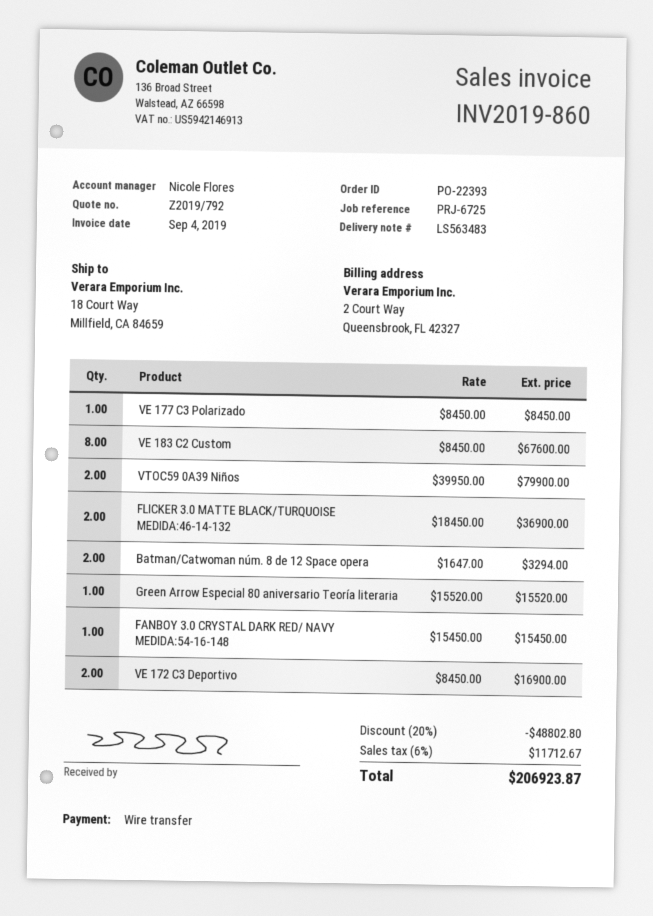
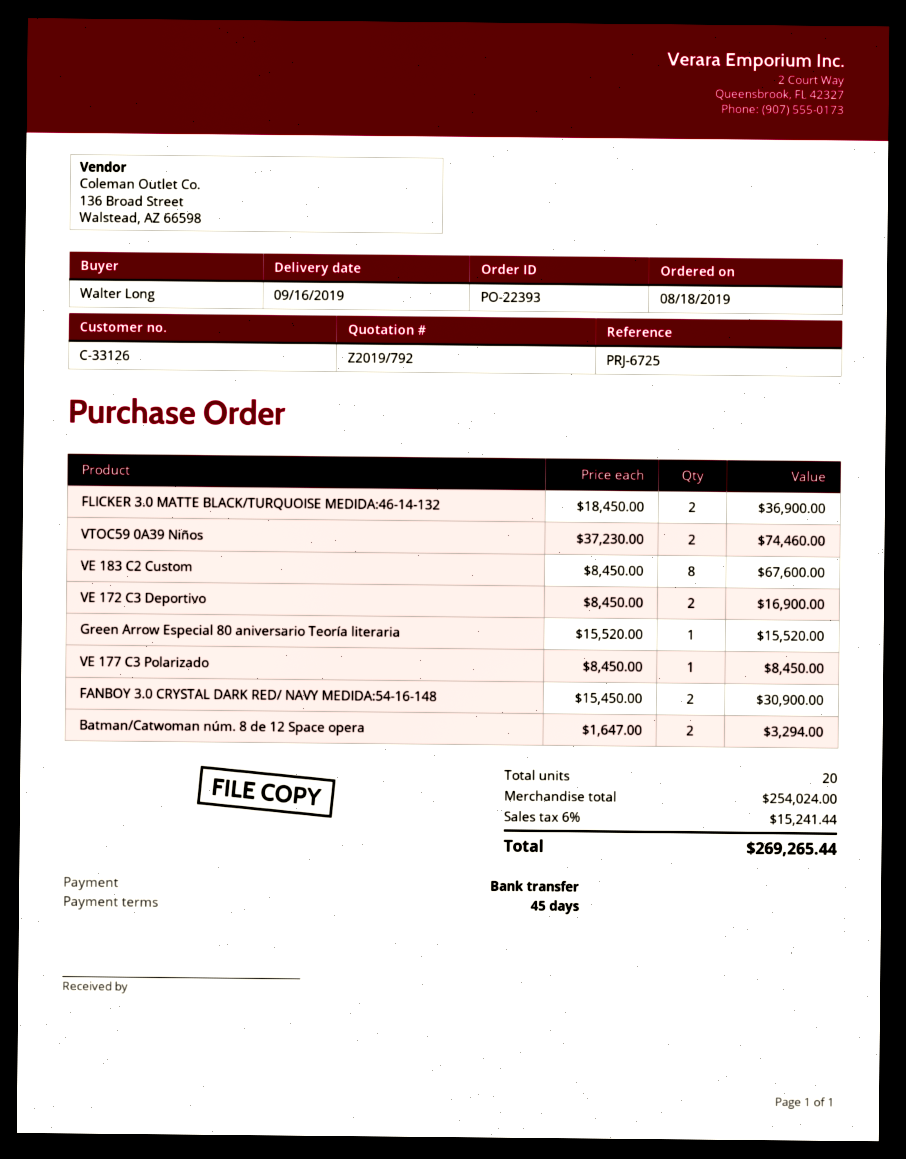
VTOC59 0A39 Niños: 2 x 39950.00 = 79900.00 -> 2 x 37230.00 = 74460.00
FANBOY 3.0 CRYSTAL DARK RED/ NAVY MEDIDA:54-16-148: 1 x 15450.00 = 15450.00 -> 2 x 15450.00 = 30900.00
discount: 20% = 48802.80 -> none
tax: 6% = 11712.67 -> 6% = 15241.44
total: 206923.87 -> 269265.44

